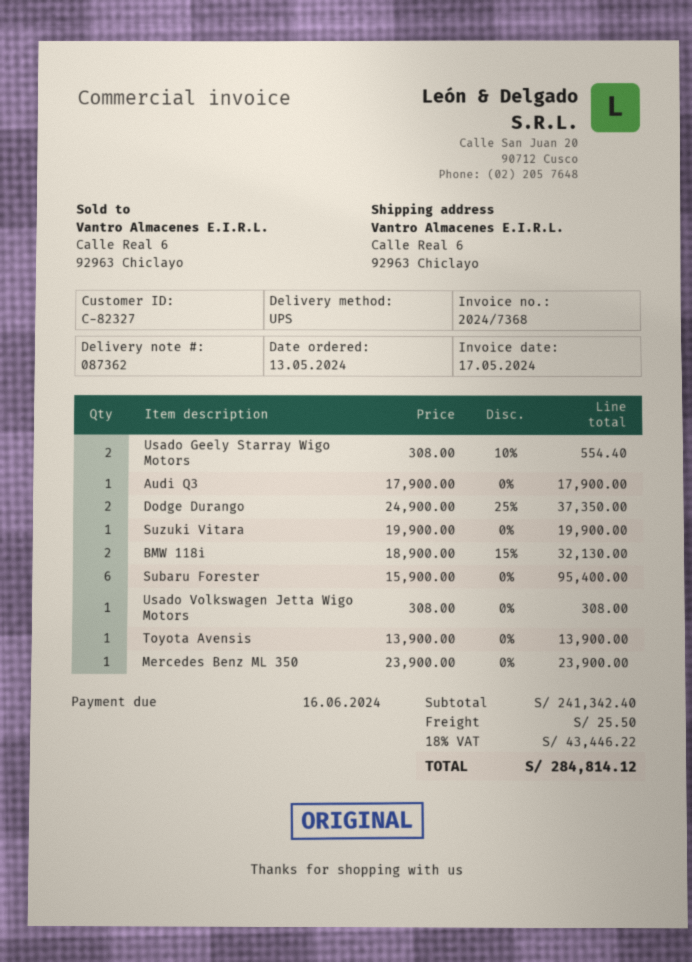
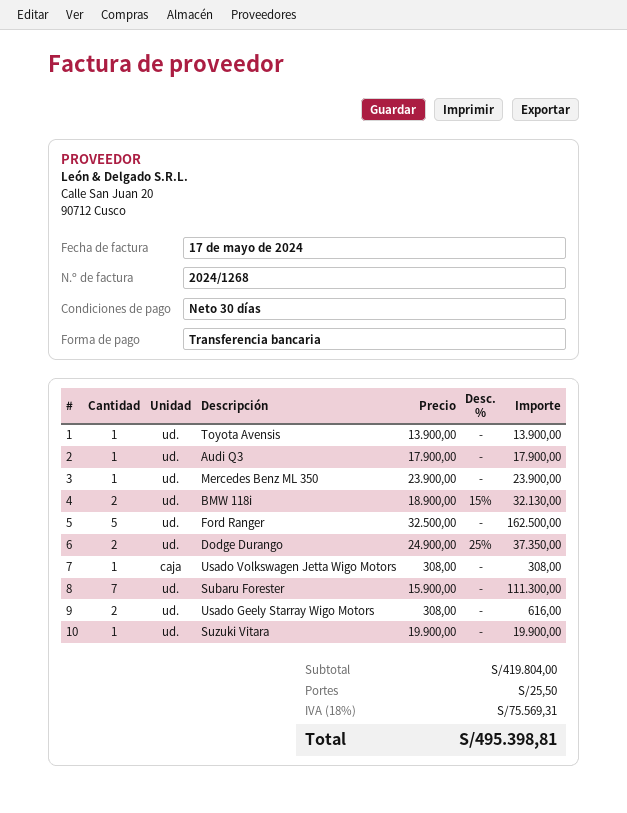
invoice number: 2024/7368 -> 2024/1268
Usado Geely Starray Wigo Motors: 2 x 308.00 - 10% = 554.40 -> 2 x 308.00 = 616.00
Subaru Forester: 6 x 15900.00 = 95400.00 -> 7 x 15900.00 = 111300.00
Ford Ranger: none -> 5 x 32500.00 = 162500.00
subtotal: 241342.40 -> 419804.00
tax: 18% = 43446.22 -> 18% = 75569.31
total: 284814.12 -> 495398.81

